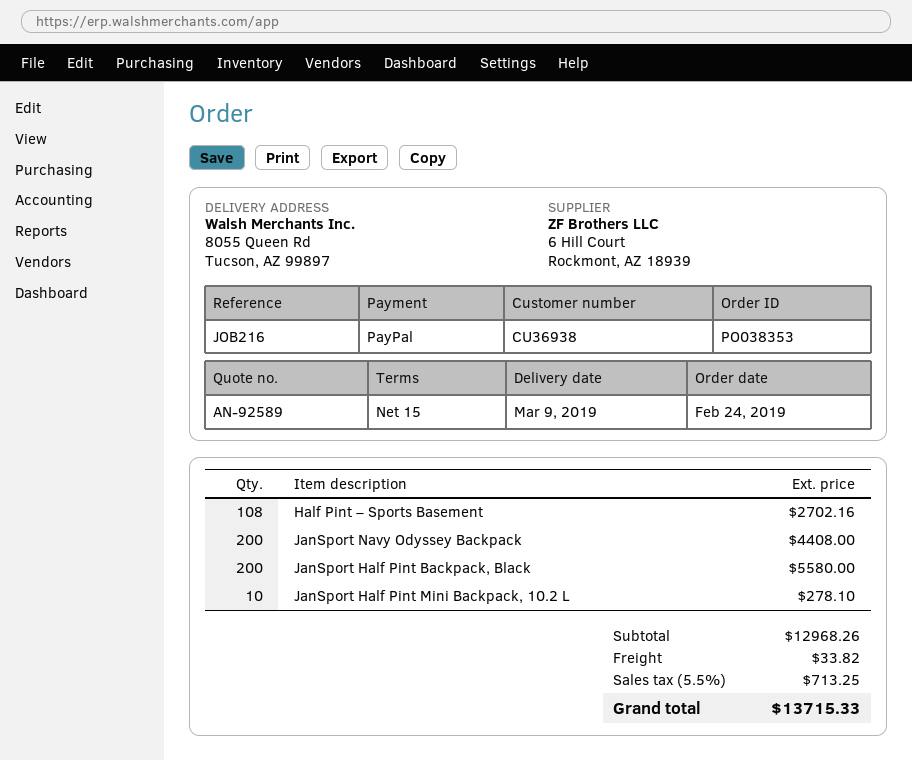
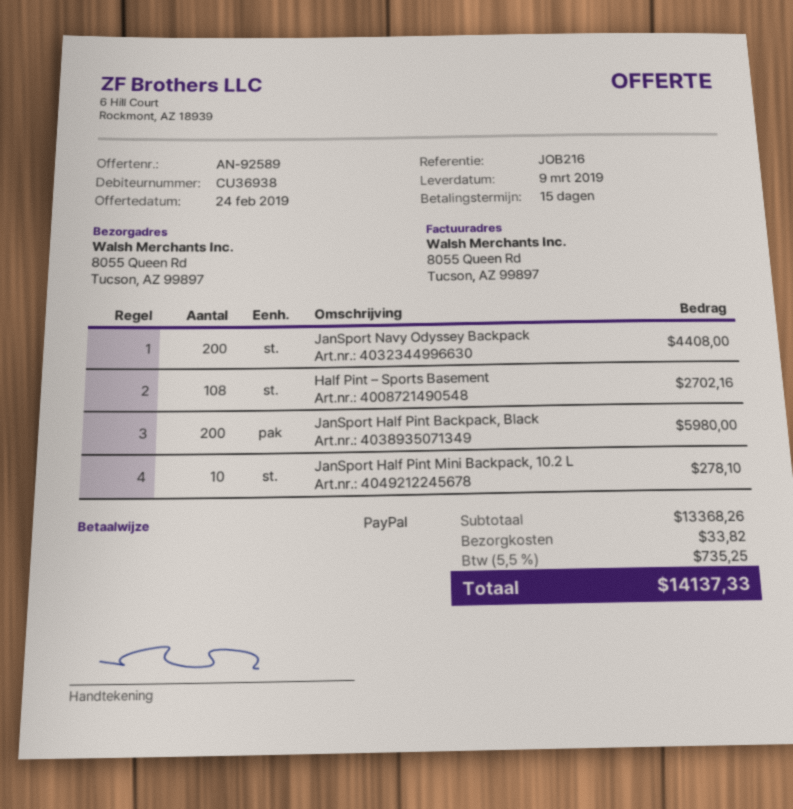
JanSport Half Pint Backpack, Black: 200 for 5580.00 -> 200 for 5980.00
subtotal: 12968.26 -> 13368.26
tax: 5.5% = 713.25 -> 5.5% = 735.25
total: 13715.33 -> 14137.33

